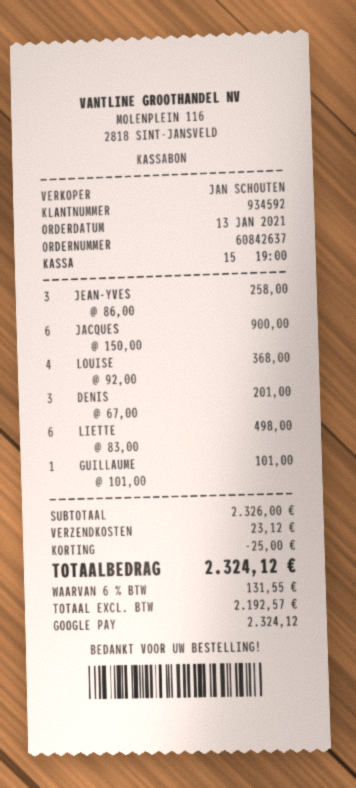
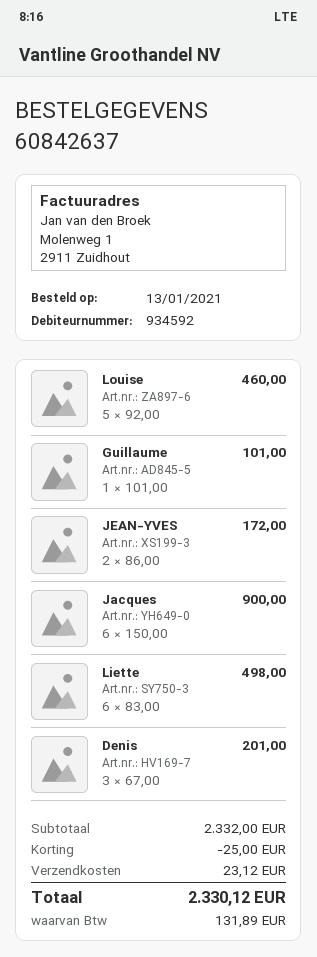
JEAN-YVES: 3 x 86.00 = 258.00 -> 2 x 86.00 = 172.00
LOUISE: 4 x 92.00 = 368.00 -> 5 x 92.00 = 460.00
subtotal: 2326.00 -> 2332.00
tax: 131.55 -> 131.89
total: 2324.12 -> 2330.12

